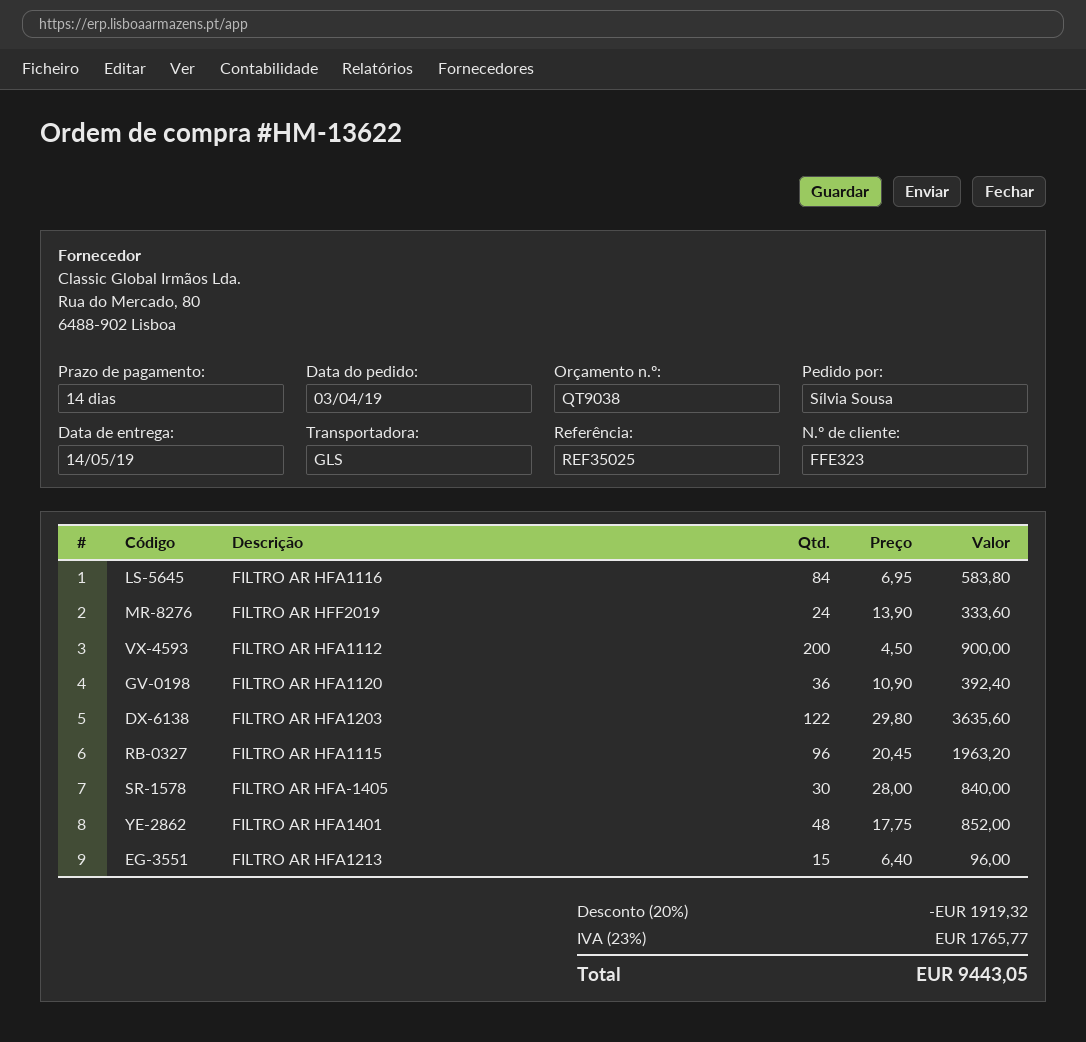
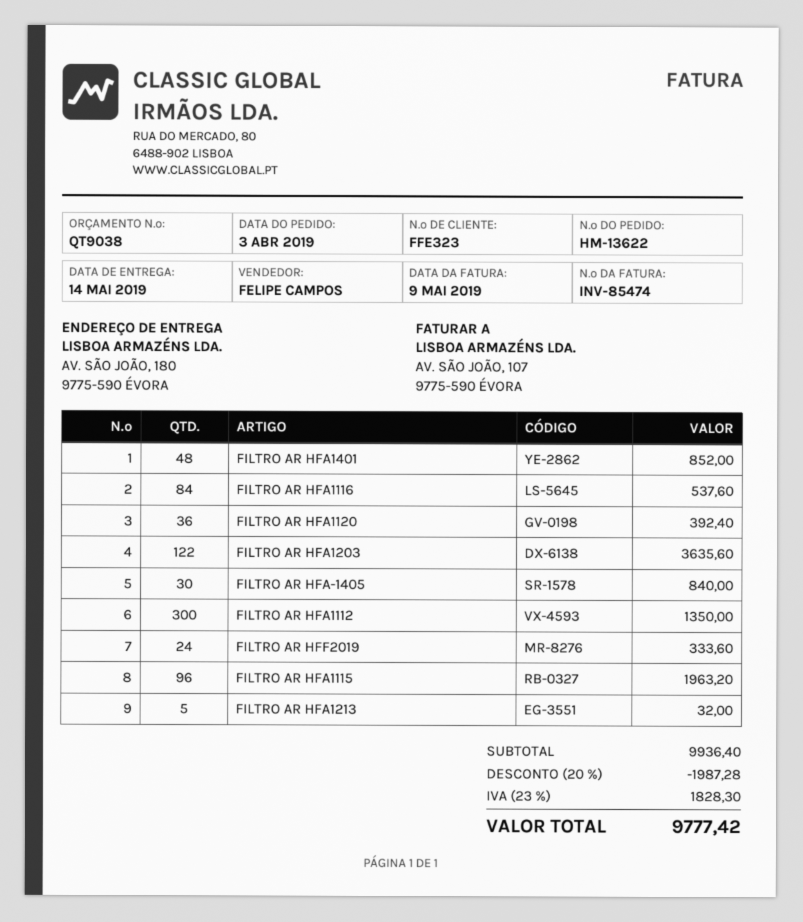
FILTRO AR HFA1116: 84 for 583.80 -> 84 for 537.60
FILTRO AR HFA1112: 200 for 900.00 -> 300 for 1350.00
FILTRO AR HFA1213: 15 for 96.00 -> 5 for 32.00
discount: 20% = 1919.32 -> 20% = 1987.28
tax: 23% = 1765.77 -> 23% = 1828.30
total: 9443.05 -> 9777.42

